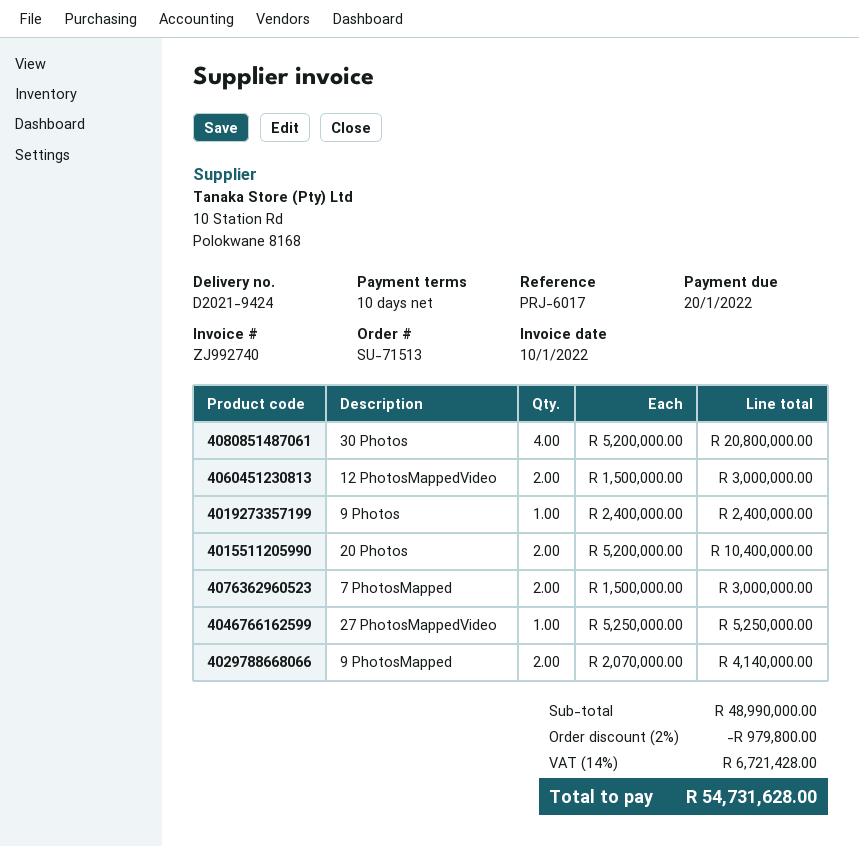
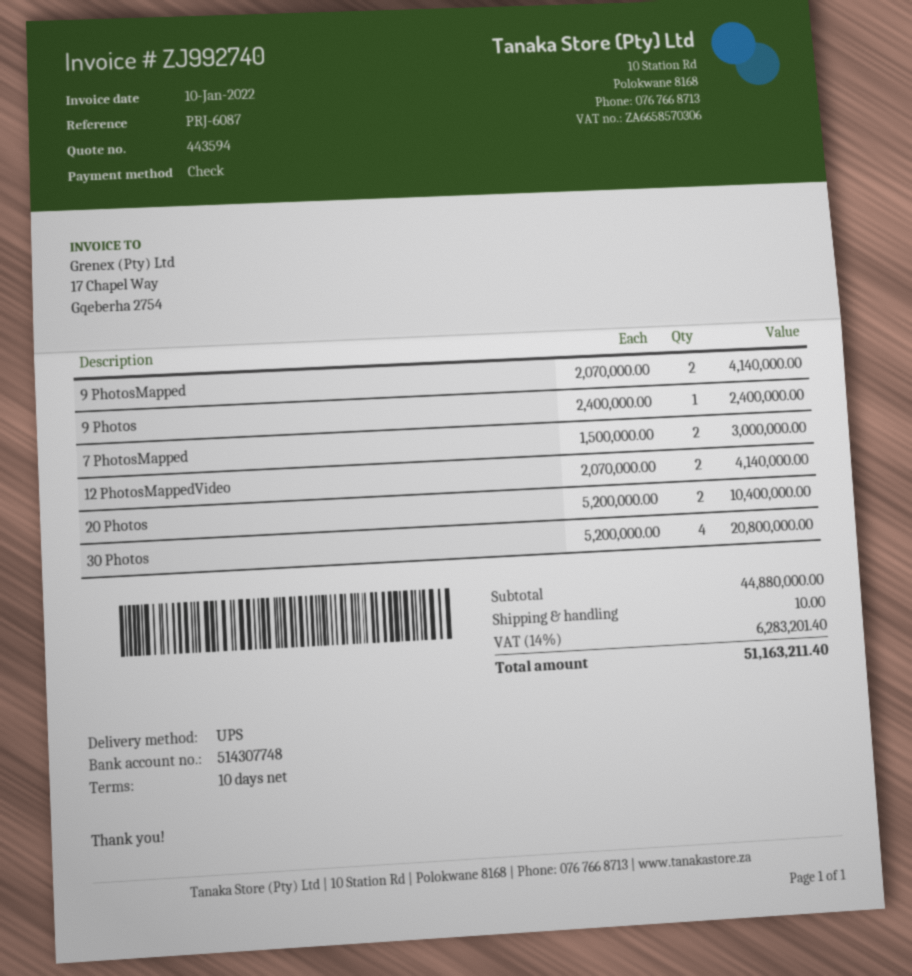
reference: PRJ-6017 -> PRJ-6087
12 PhotosMappedVideo: 2 x 1500000.00 = 3000000.00 -> 2 x 2070000.00 = 4140000.00
27 PhotosMappedVideo: 1 x 5250000.00 = 5250000.00 -> none
subtotal: 48990000.00 -> 44880000.00
discount: 2% = 979800.00 -> none
shipping: none -> 10.00
tax: 14% = 6721428.00 -> 14% = 6283201.40
total: 54731628.00 -> 51163211.40

